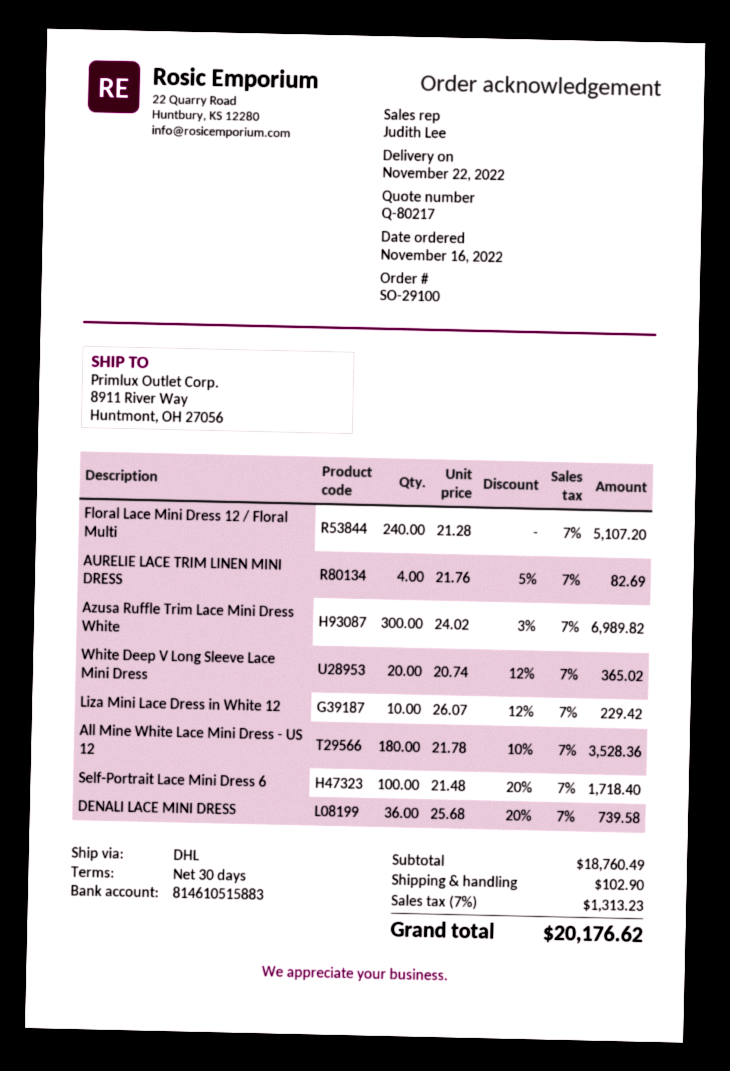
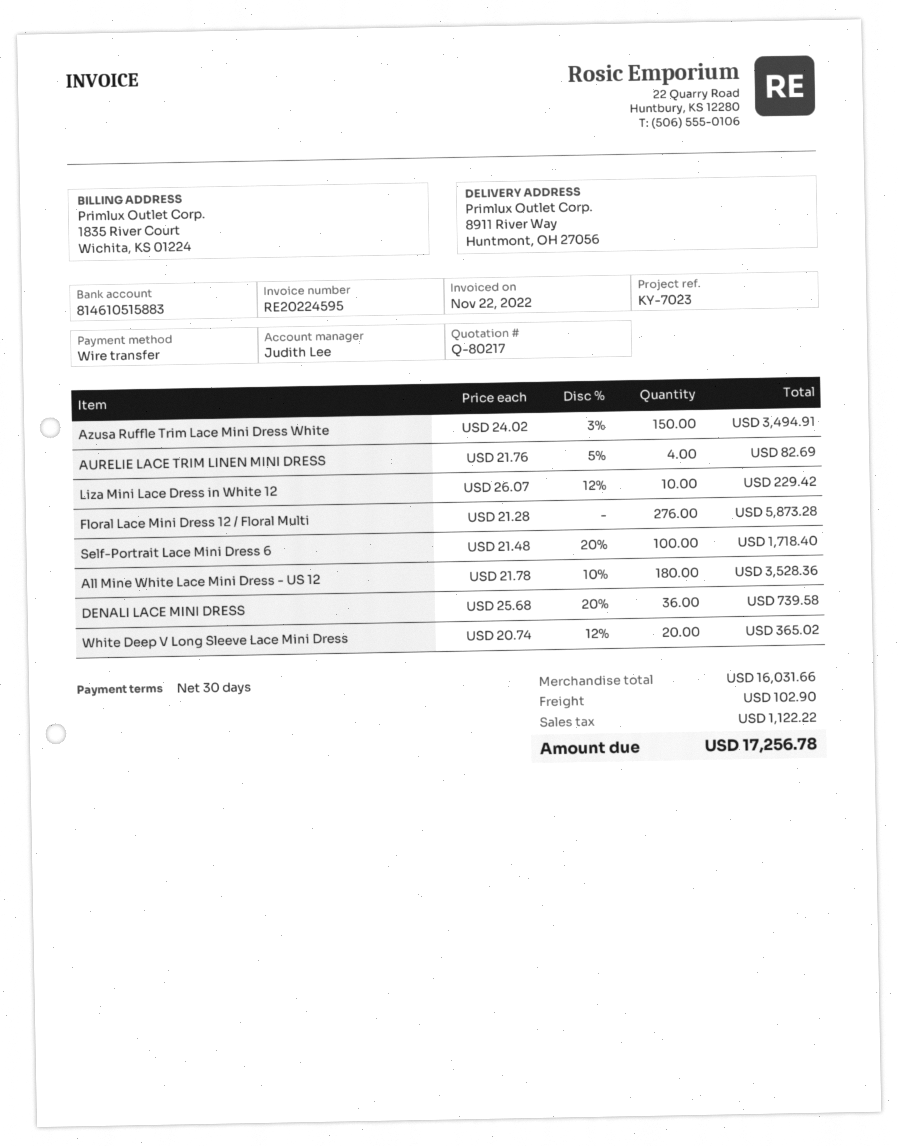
Floral Lace Mini Dress 12 / Floral Multi: 240 x 21.28 = 5107.20 -> 276 x 21.28 = 5873.28
Azusa Ruffle Trim Lace Mini Dress White: 300 x 24.02 - 3% = 6989.82 -> 150 x 24.02 - 3% = 3494.91
subtotal: 18760.49 -> 16031.66
tax: 1313.23 -> 1122.22
total: 20176.62 -> 17256.78

